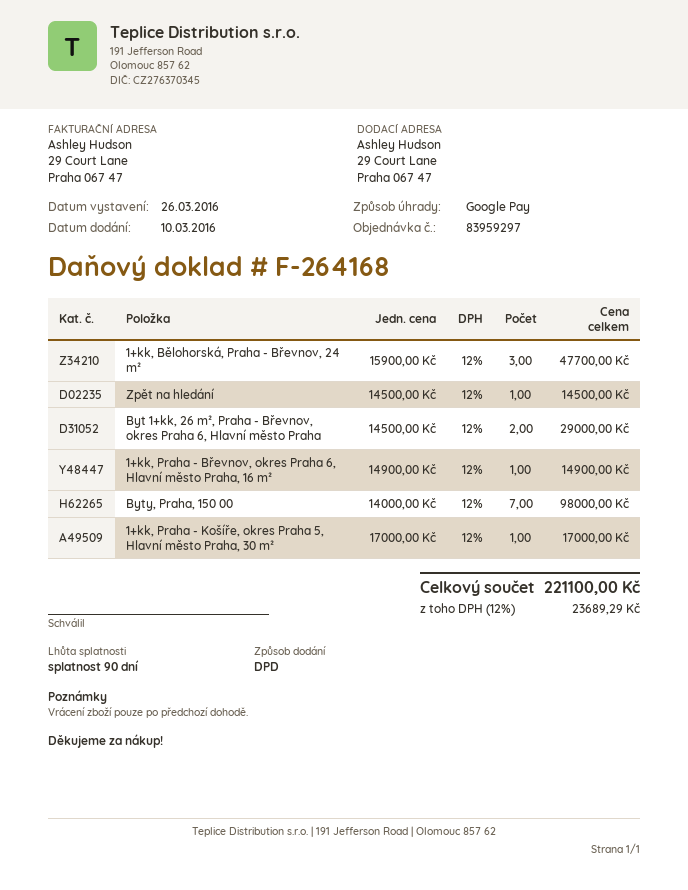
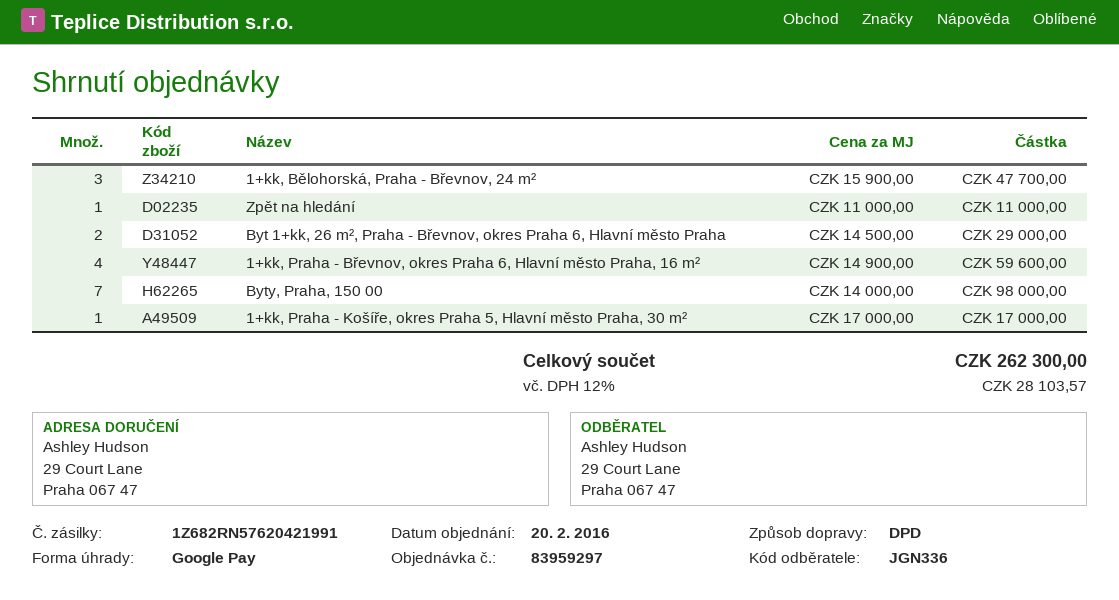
Zpět na hledání: 1 x 14500.00 = 14500.00 -> 1 x 11000.00 = 11000.00
1+kk, Praha - Břevnov, okres Praha 6, Hlavní město Praha, 16 m²: 1 x 14900.00 = 14900.00 -> 4 x 14900.00 = 59600.00
tax: 12% = 23689.29 -> 12% = 28103.57
total: 221100.00 -> 262300.00

